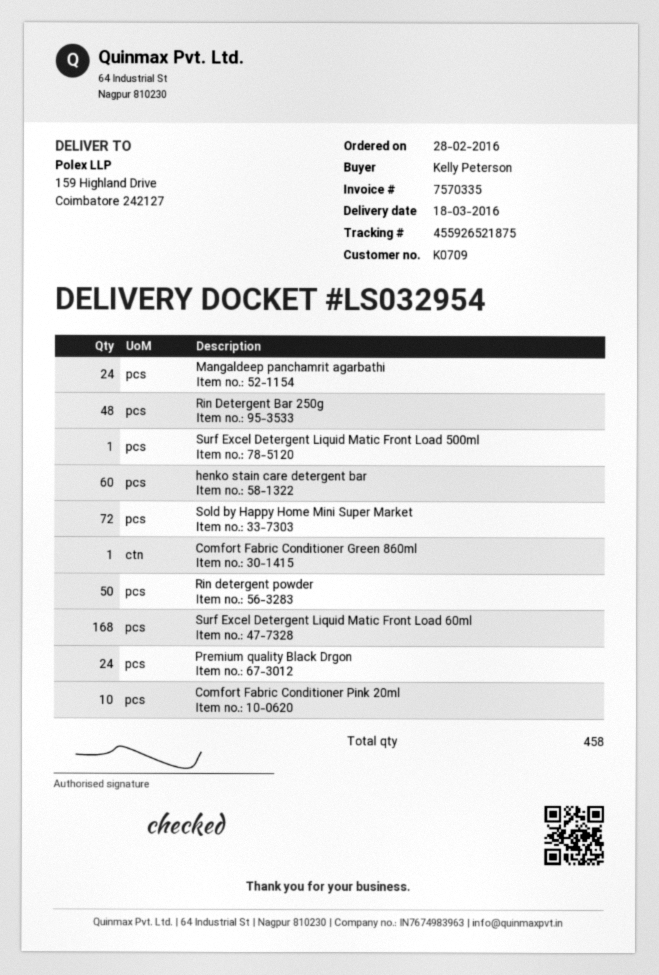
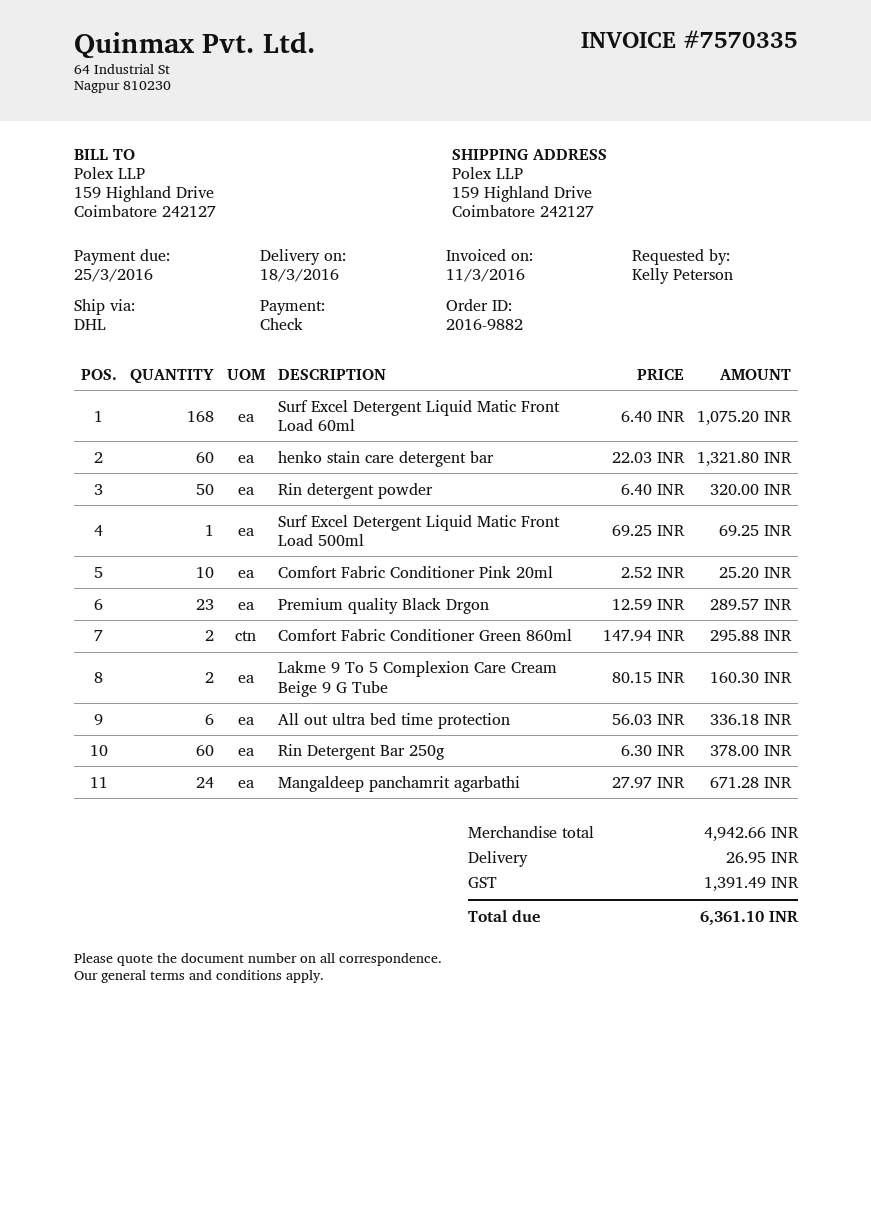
Rin Detergent Bar 250g: 48 -> 60
Sold by Happy Home Mini Super Market: 72 -> none
Comfort Fabric Conditioner Green 860ml: 1 -> 2
Premium quality Black Drgon: 24 -> 23
Lakme 9 To 5 Complexion Care Cream Beige 9 G Tube: none -> 2
All out ultra bed time protection: none -> 6

